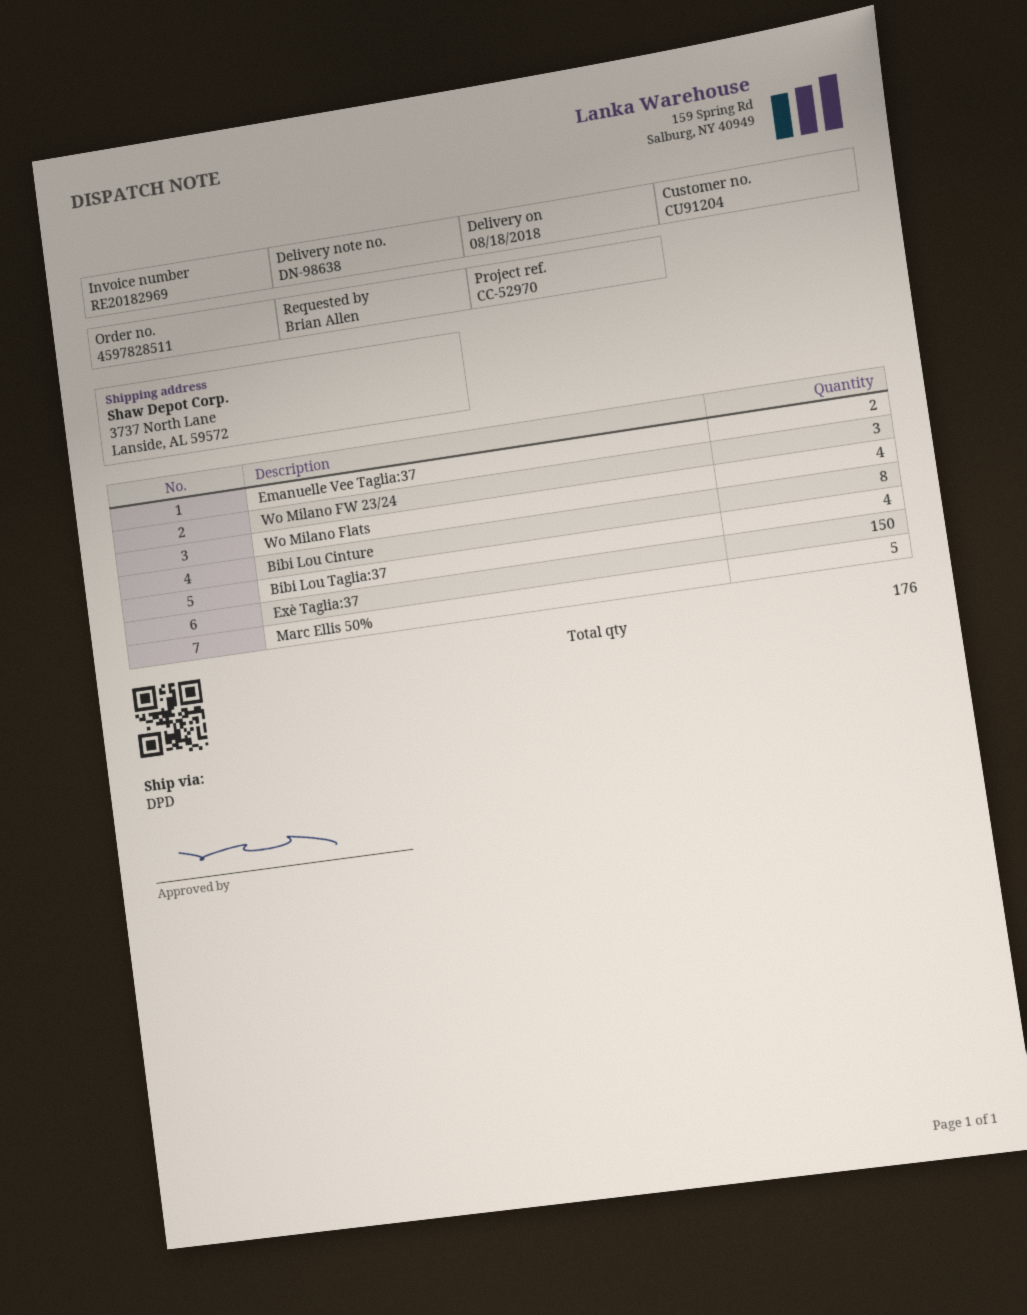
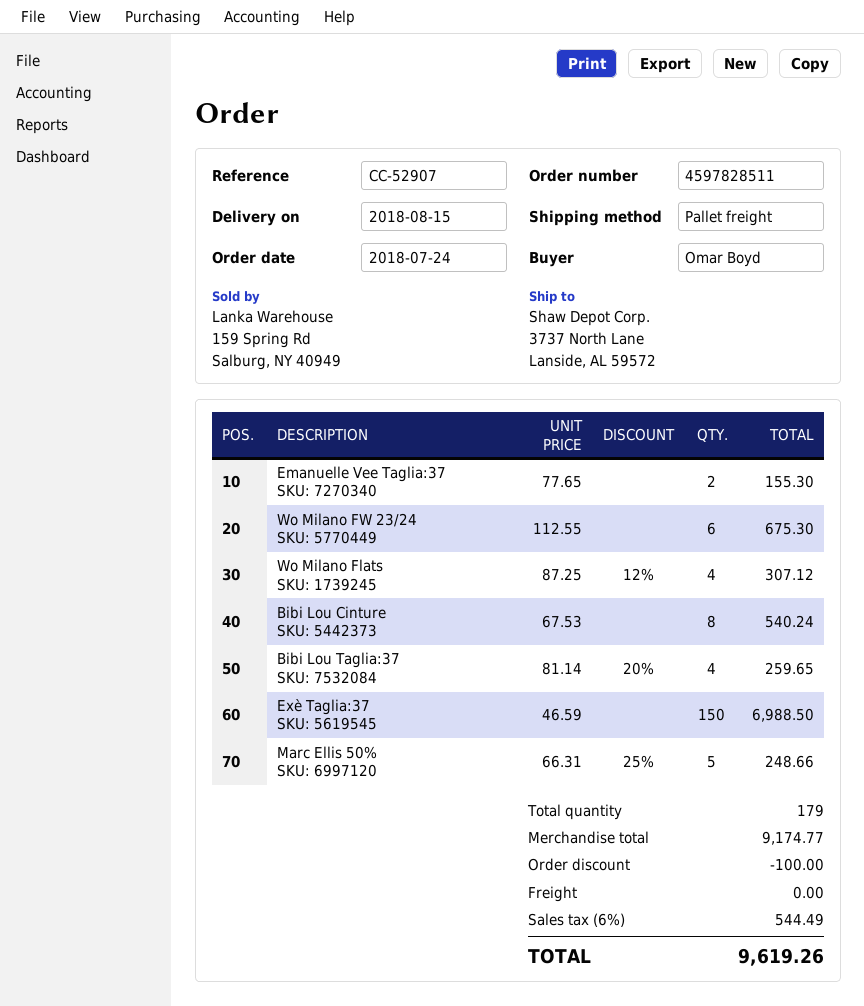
delivery date: 2018-08-18 -> 2018-08-15
reference: CC-52970 -> CC-52907
ordered by: Brian Allen -> Omar Boyd
shipping method: DPD -> pallet freight
Wo Milano FW 23/24: 3 -> 6
total quantity: 176 -> 179

